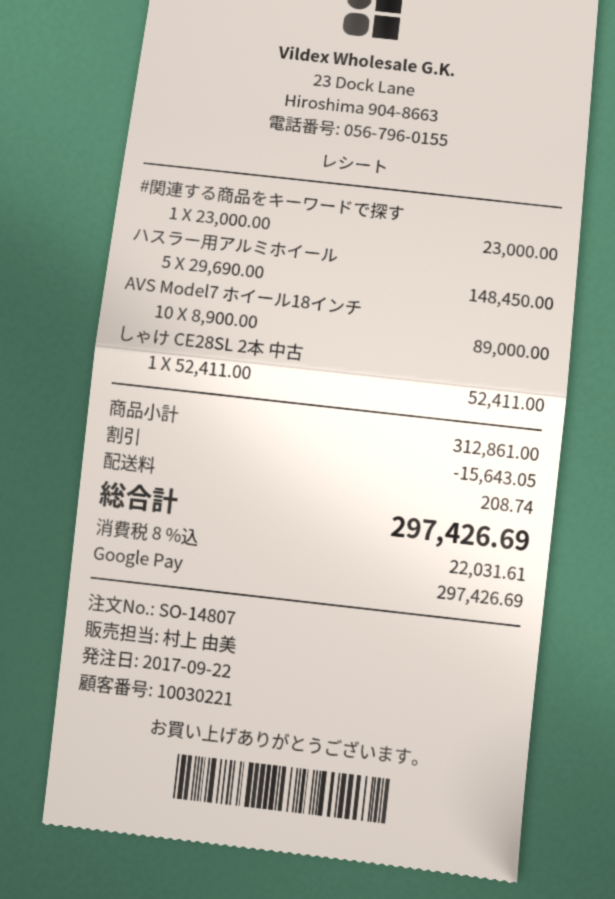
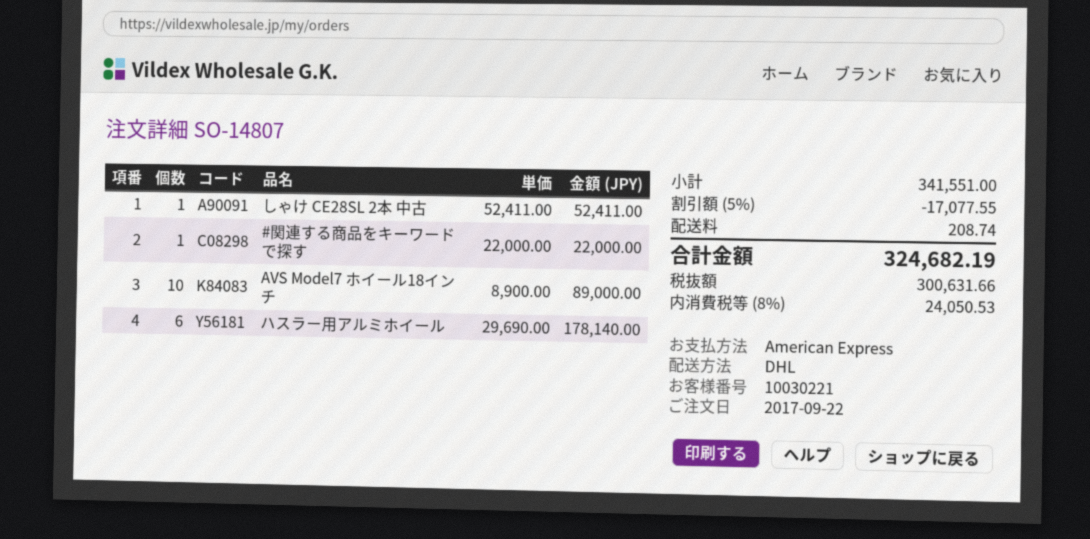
payment method: Google Pay -> American Express
#関連する商品をキーワードで探す: 1 x 23000.00 = 23000.00 -> 1 x 22000.00 = 22000.00
ハスラー用アルミホイール: 5 x 29690.00 = 148450.00 -> 6 x 29690.00 = 178140.00
subtotal: 312861.00 -> 341551.00
discount: 15643.05 -> 17077.55
tax: 8% = 22031.61 -> 8% = 24050.53
total: 297426.69 -> 324682.19

